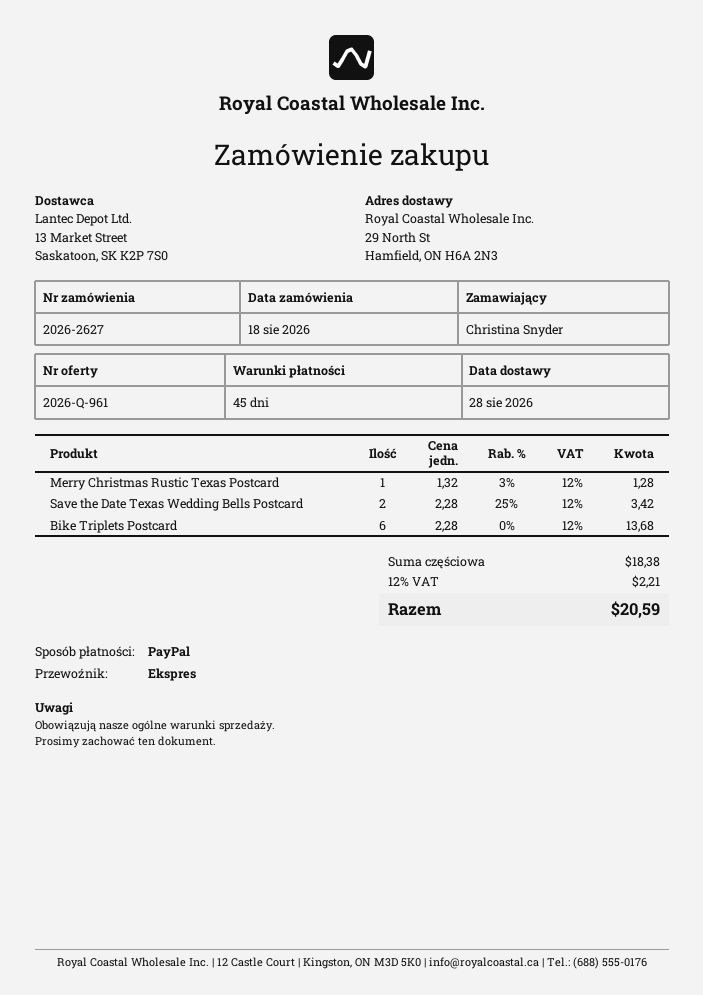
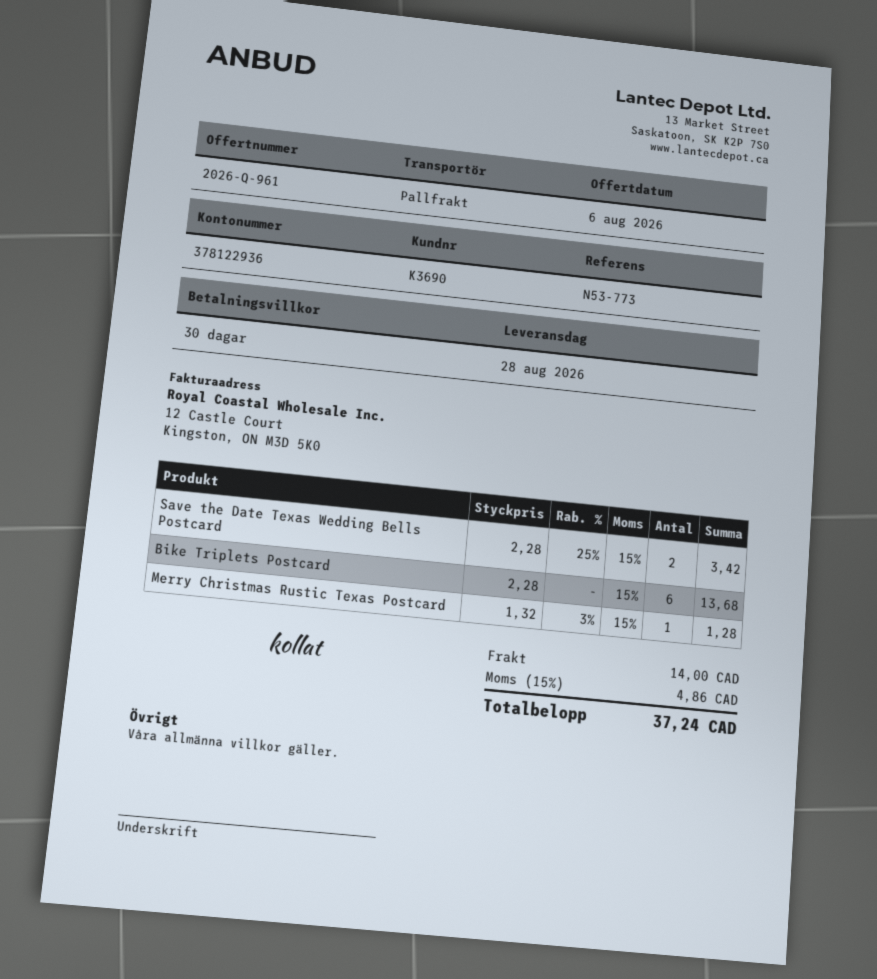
payment terms: 45 days -> 30 days
shipping method: express -> pallet freight
shipping: none -> 14.00
tax: 12% = 2.21 -> 15% = 4.86
total: 20.59 -> 37.24

